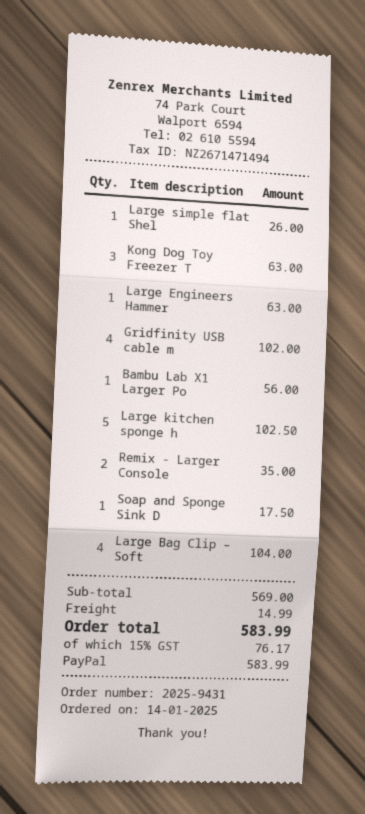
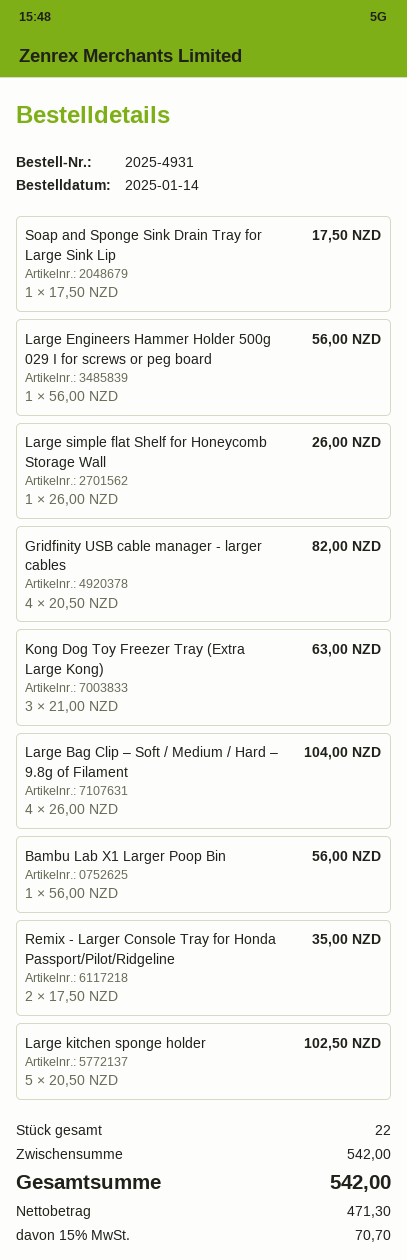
order number: 2025-9431 -> 2025-4931
Large Engineers Hammer: 1 for 63.00 -> 1 for 56.00
Gridfinity USB cable m: 4 for 102.00 -> 4 for 82.00
subtotal: 569.00 -> 542.00
shipping: 14.99 -> none
tax: 15% = 76.17 -> 15% = 70.70
total: 583.99 -> 542.00

